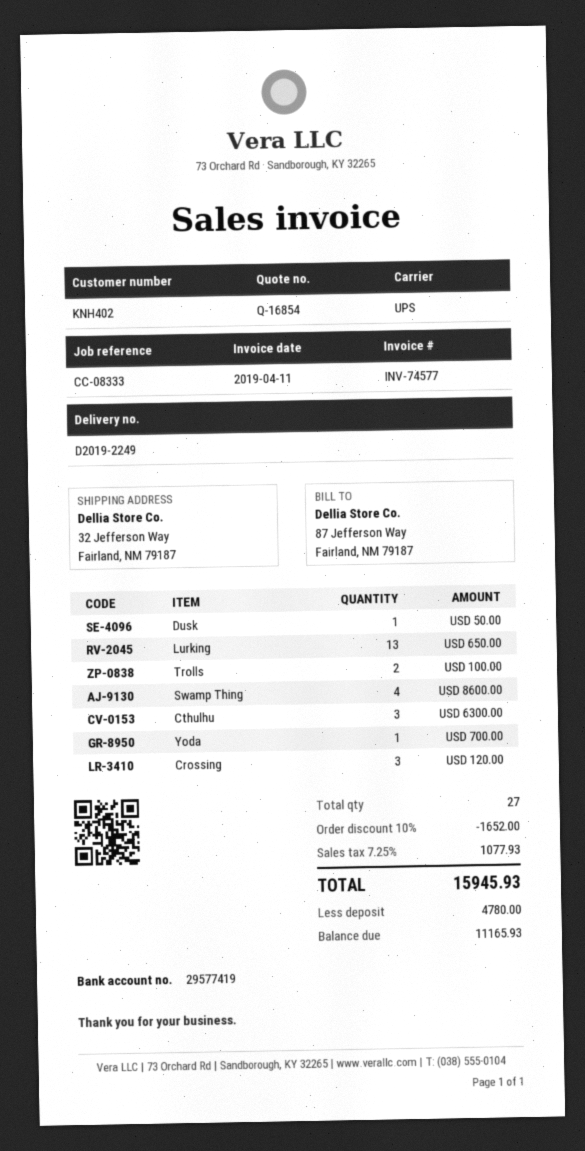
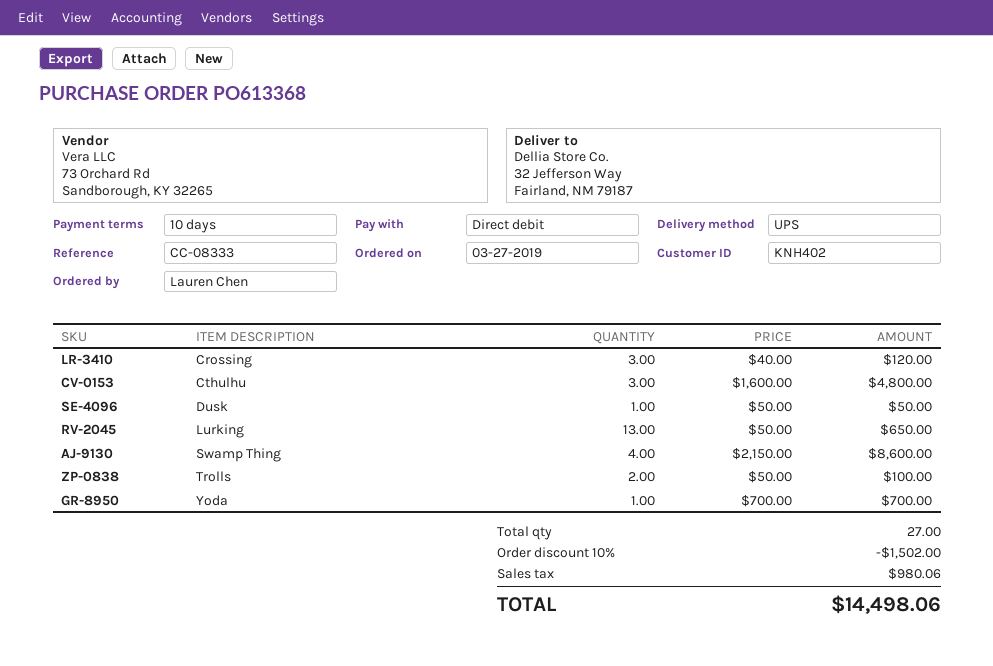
Cthulhu: 3 for 6300.00 -> 3 for 4800.00
discount: 10% = 1652.00 -> 10% = 1502.00
tax: 1077.93 -> 980.06
total: 15945.93 -> 14498.06

